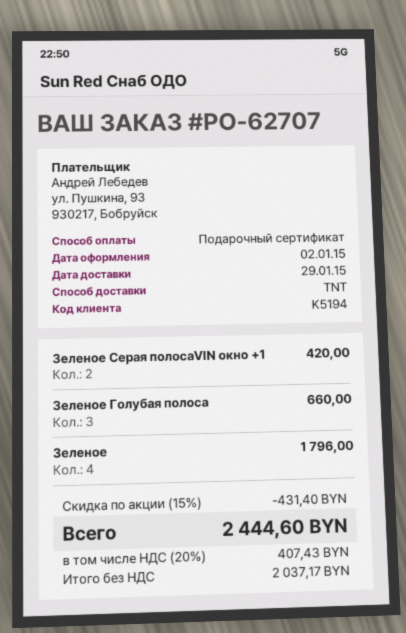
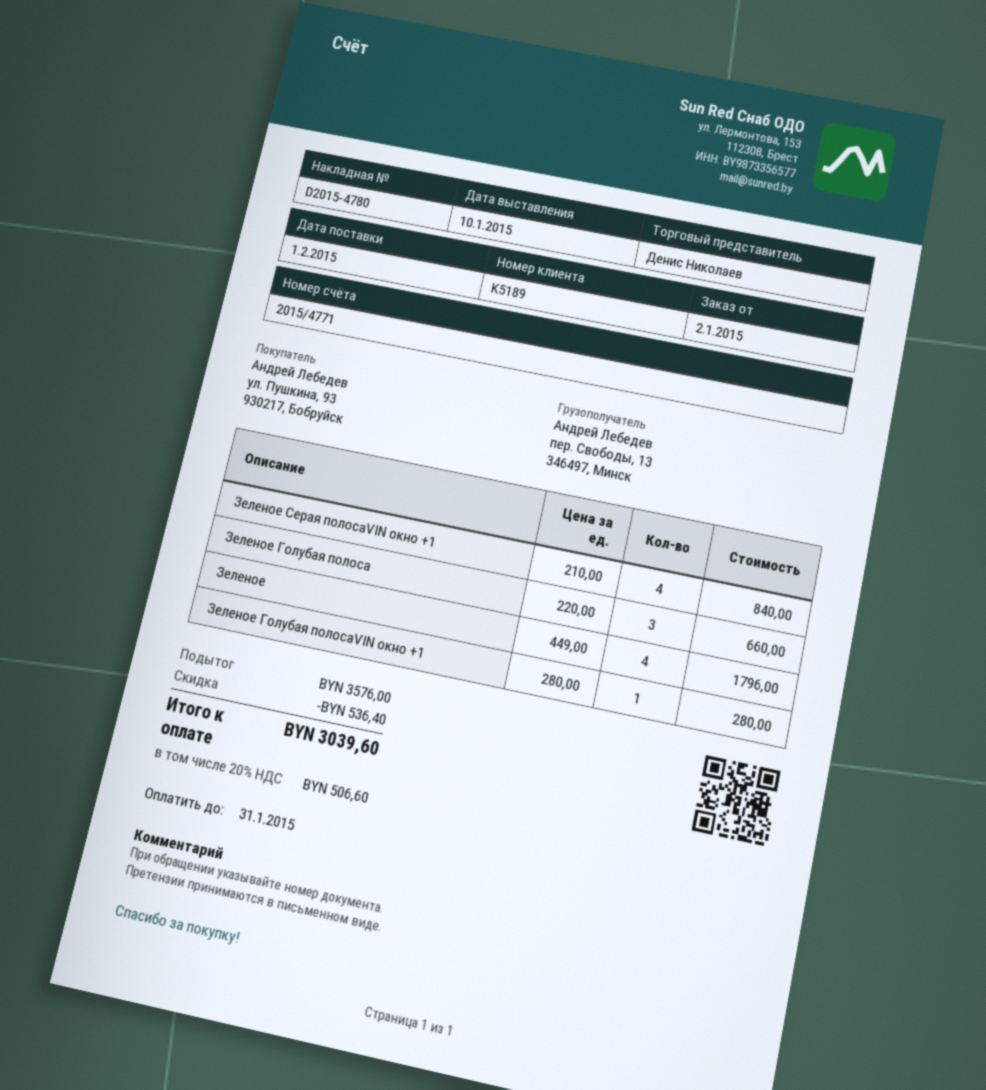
delivery date: 2015-01-29 -> 2015-02-01
customer number: K5194 -> K5189
Зеленое Серая полосаVIN окно +1: 2 for 420.00 -> 4 for 840.00
Зеленое Голубая полосаVIN окно +1: none -> 1 for 280.00
discount: 431.40 -> 536.40
tax: 20% = 407.43 -> 20% = 506.60
total: 2444.60 -> 3039.60

